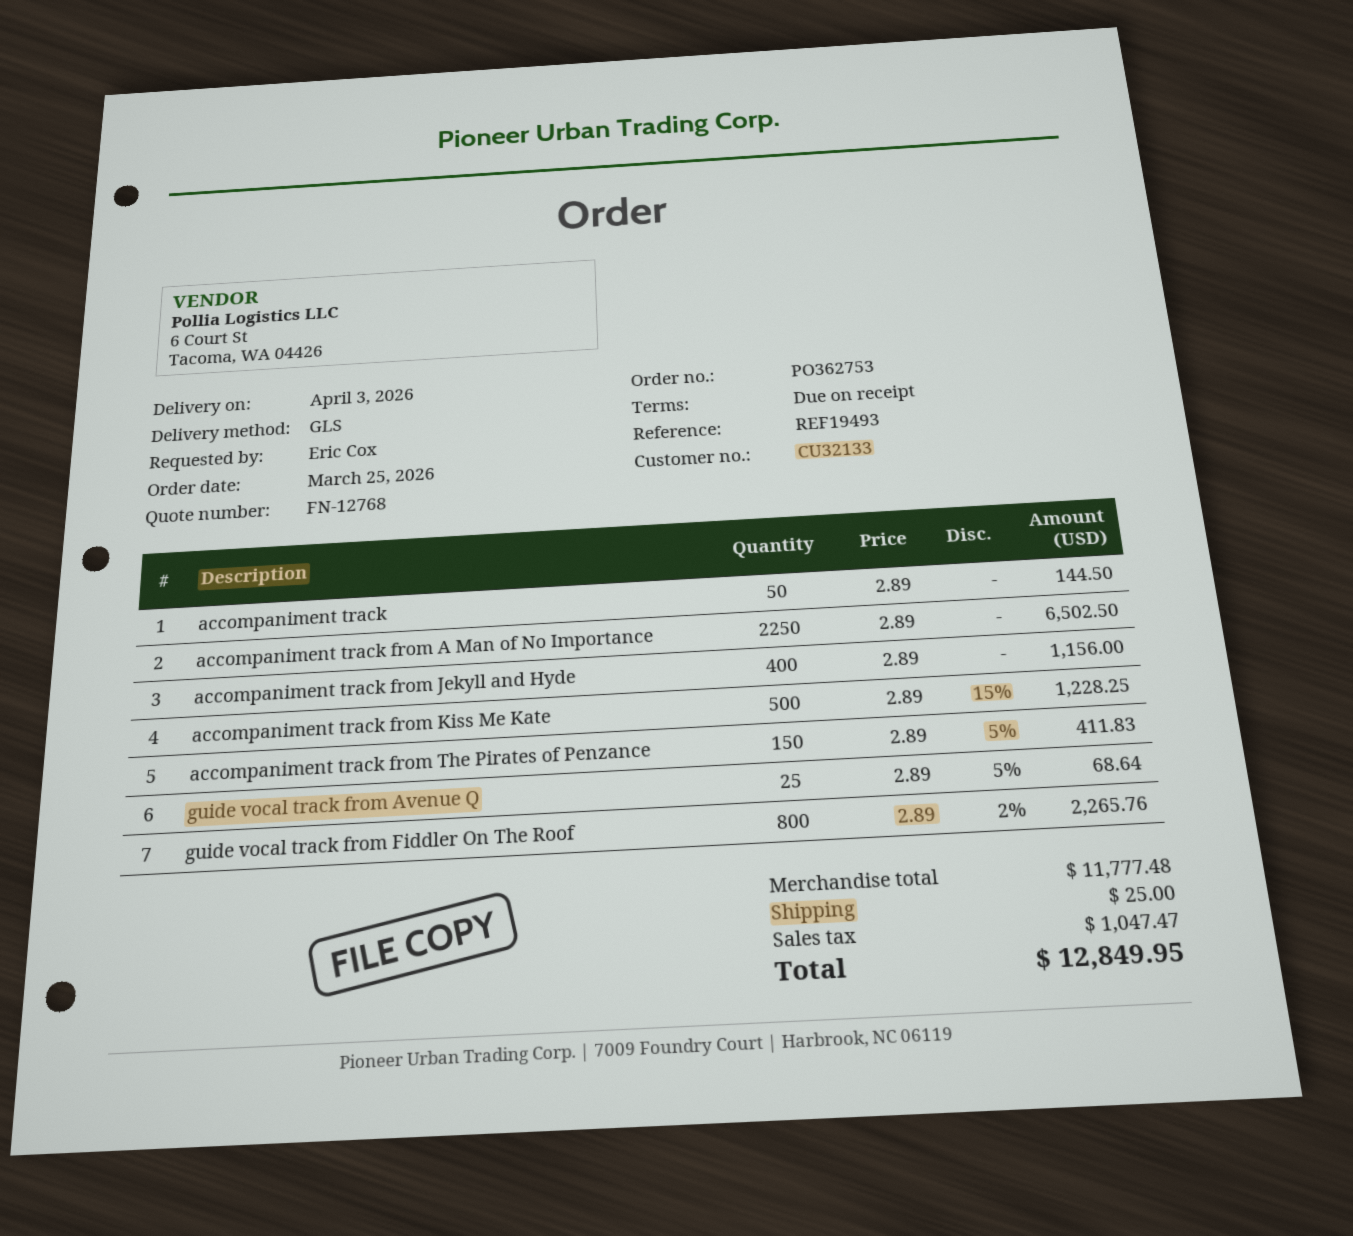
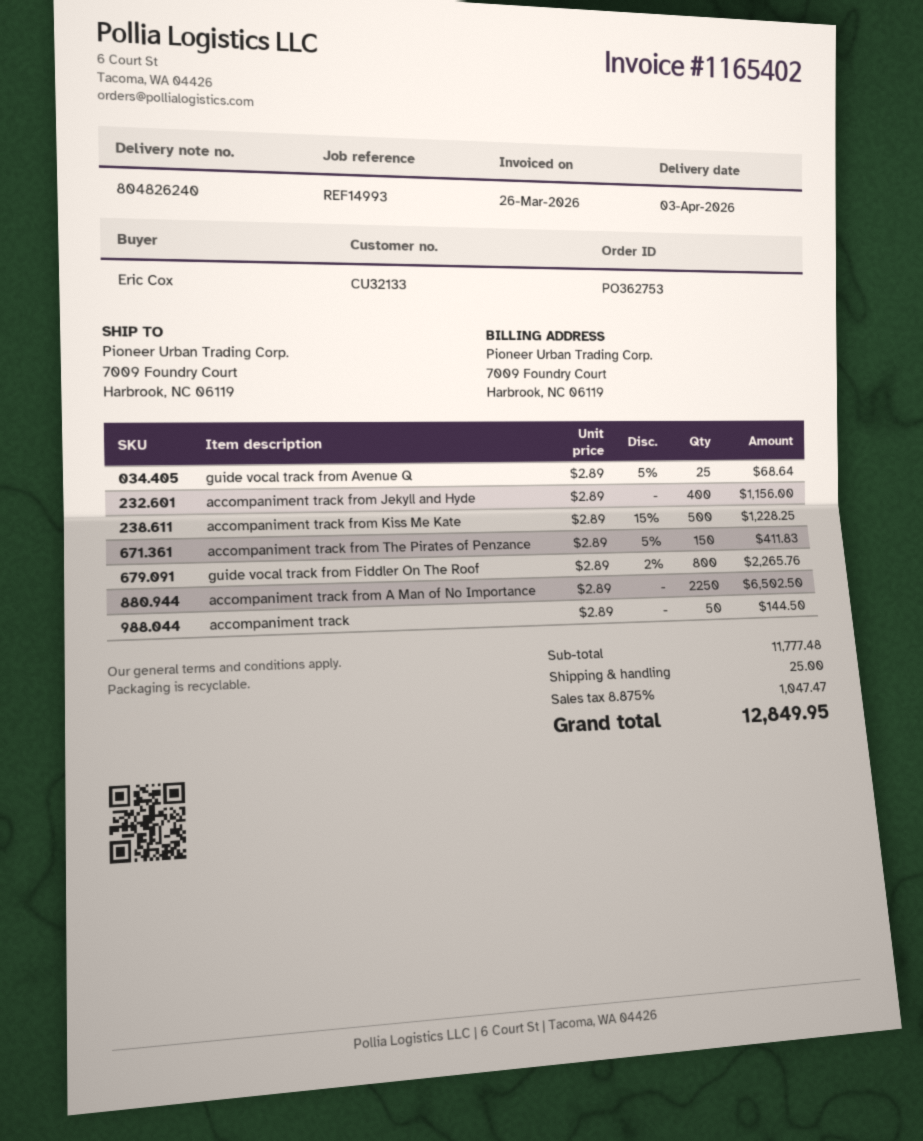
reference: REF19493 -> REF14993

